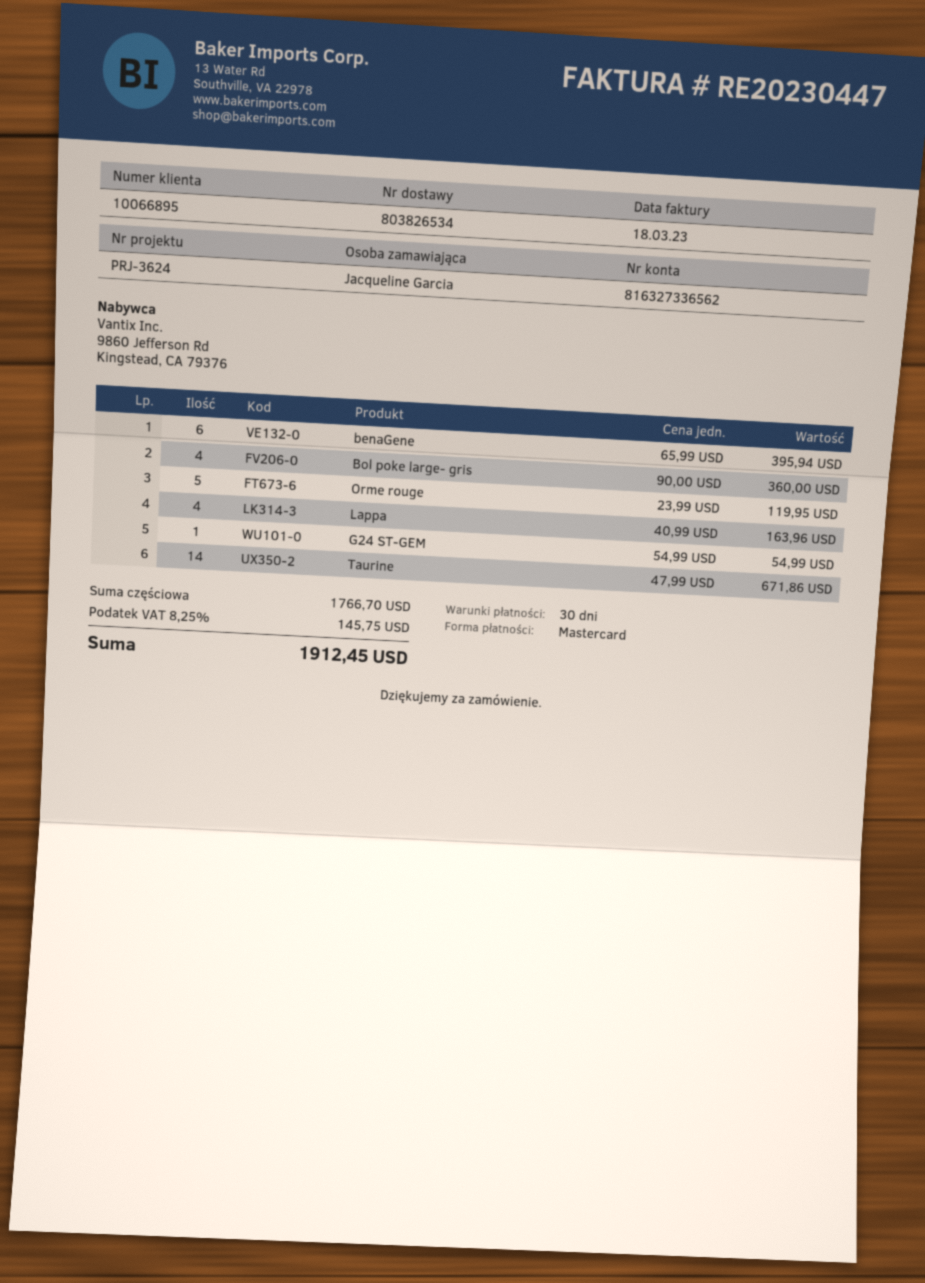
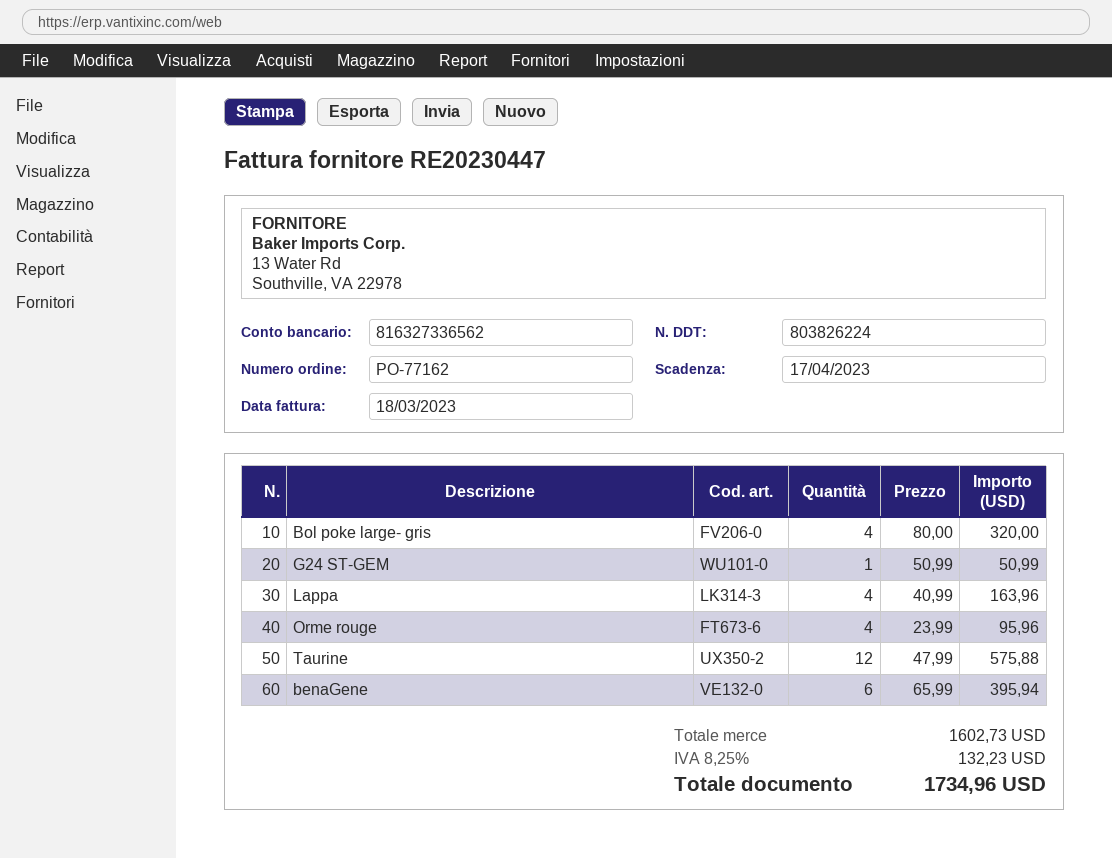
delivery note number: 803826534 -> 803826224
Bol poke large- gris: 4 x 90.00 = 360.00 -> 4 x 80.00 = 320.00
Orme rouge: 5 x 23.99 = 119.95 -> 4 x 23.99 = 95.96
G24 ST-GEM: 1 x 54.99 = 54.99 -> 1 x 50.99 = 50.99
Taurine: 14 x 47.99 = 671.86 -> 12 x 47.99 = 575.88
subtotal: 1766.70 -> 1602.73
tax: 8.25% = 145.75 -> 8.25% = 132.23
total: 1912.45 -> 1734.96

